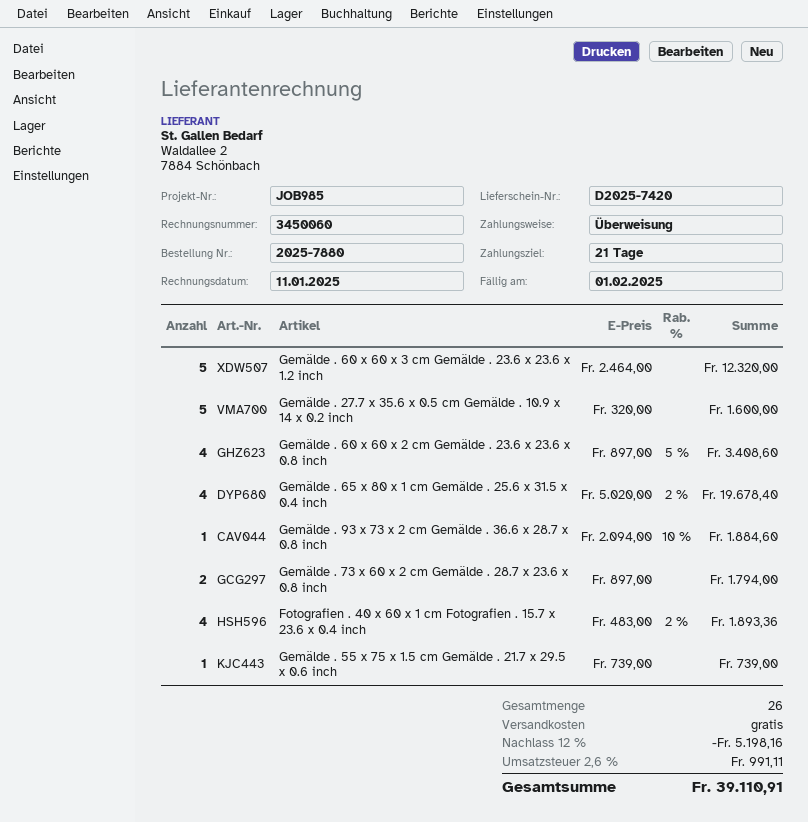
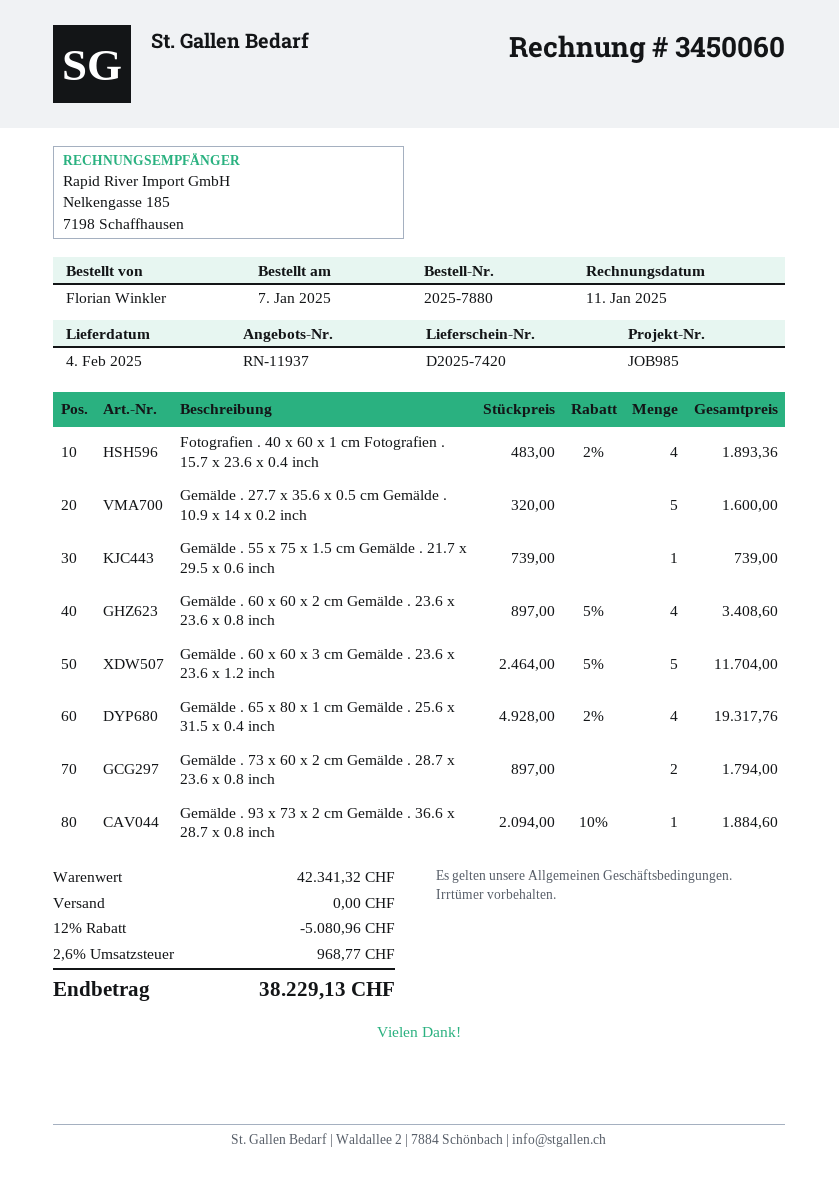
Gemälde . 60 x 60 x 3 cm Gemälde . 23.6 x 23.6 x 1.2 inch: 5 x 2464.00 = 12320.00 -> 5 x 2464.00 - 5% = 11704.00
Gemälde . 65 x 80 x 1 cm Gemälde . 25.6 x 31.5 x 0.4 inch: 4 x 5020.00 - 2% = 19678.40 -> 4 x 4928.00 - 2% = 19317.76
discount: 12% = 5198.16 -> 12% = 5080.96
tax: 2.6% = 991.11 -> 2.6% = 968.77
total: 39110.91 -> 38229.13

